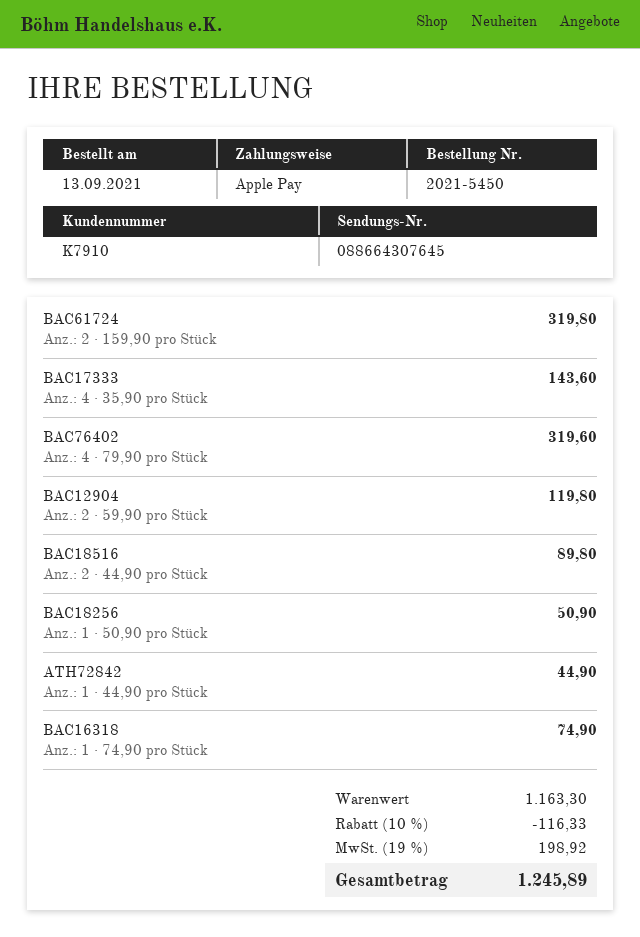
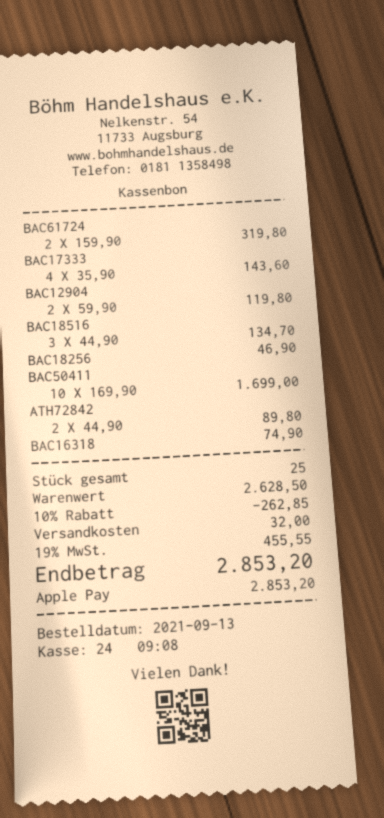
BAC76402: 4 x 79.90 = 319.60 -> none
BAC18516: 2 x 44.90 = 89.80 -> 3 x 44.90 = 134.70
BAC18256: 1 x 50.90 = 50.90 -> 1 x 46.90 = 46.90
ATH72842: 1 x 44.90 = 44.90 -> 2 x 44.90 = 89.80
BAC50411: none -> 10 x 169.90 = 1699.00
subtotal: 1163.30 -> 2628.50
discount: 10% = 116.33 -> 10% = 262.85
shipping: none -> 32.00
tax: 19% = 198.92 -> 19% = 455.55
total: 1245.89 -> 2853.20

